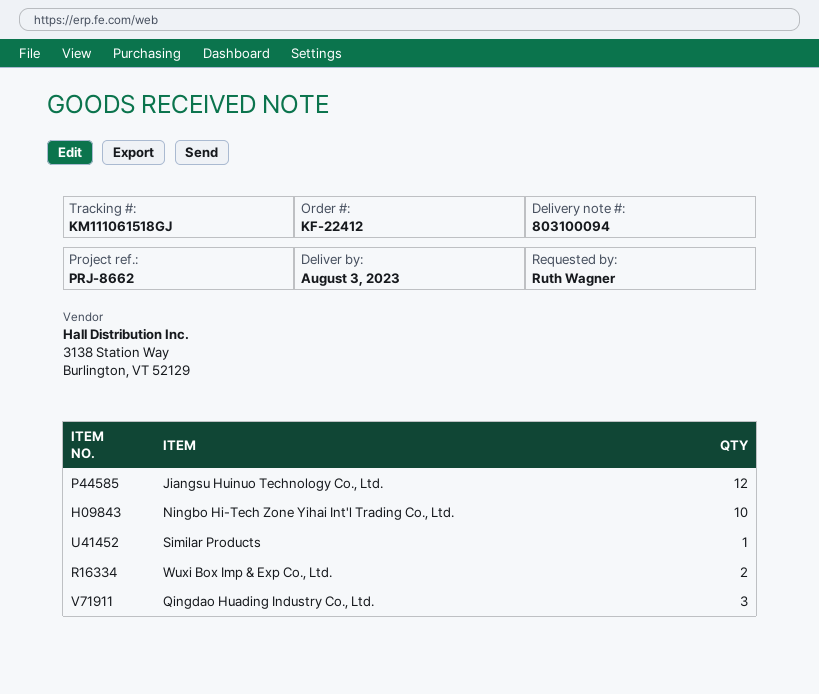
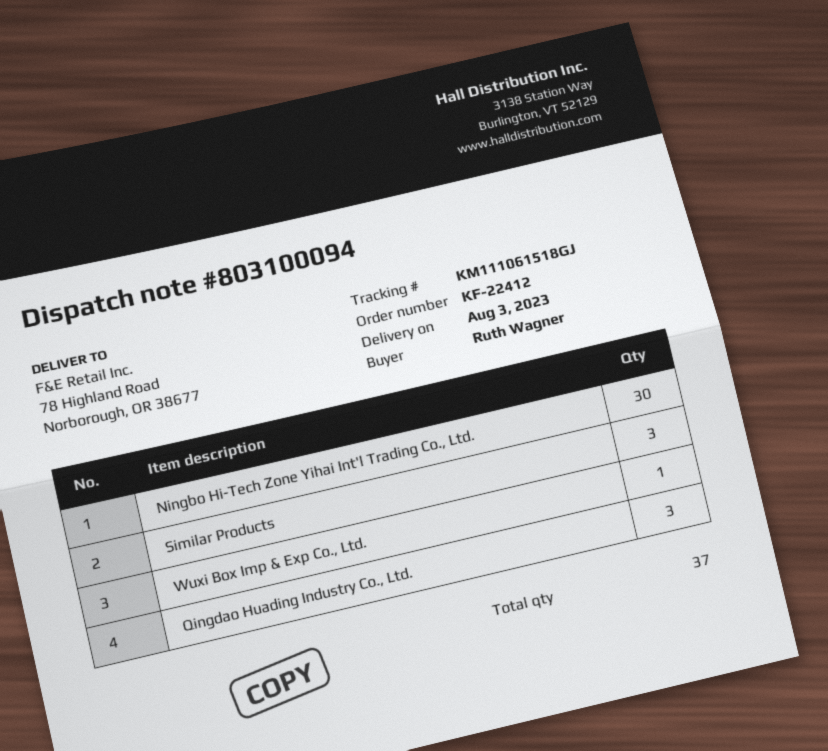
Jiangsu Huinuo Technology Co., Ltd.: 12 -> none
Ningbo Hi-Tech Zone Yihai Int'l Trading Co., Ltd.: 10 -> 30
Similar Products: 1 -> 3
Wuxi Box Imp & Exp Co., Ltd.: 2 -> 1

